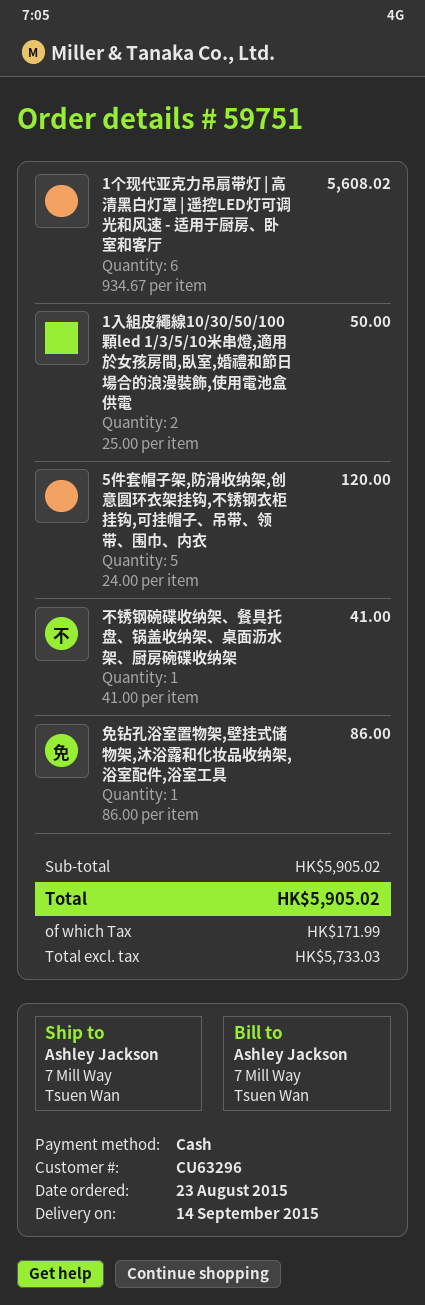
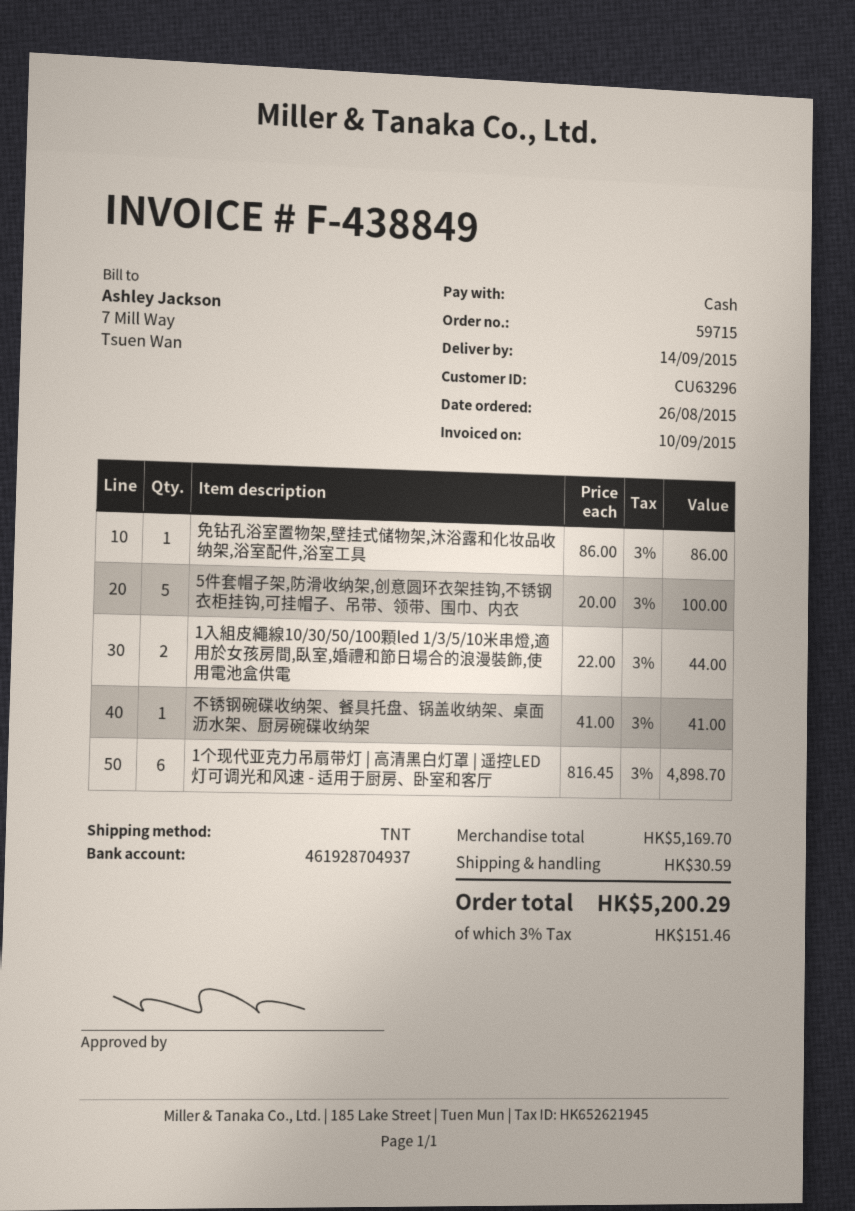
order number: 59751 -> 59715
order date: 2015-08-23 -> 2015-08-26
1个现代亚克力吊扇带灯 | 高清黑白灯罩 | 遥控LED灯可调光和风速 - 适用于厨房、卧室和客厅: 6 x 934.67 = 5608.02 -> 6 x 816.45 = 4898.70
1入組皮繩線10/30/50/100顆led 1/3/5/10米串燈,適用於女孩房間,臥室,婚禮和節日場合的浪漫裝飾,使用電池盒供電: 2 x 25.00 = 50.00 -> 2 x 22.00 = 44.00
5件套帽子架,防滑收纳架,创意圆环衣架挂钩,不锈钢衣柜挂钩,可挂帽子、吊带、领带、围巾、内衣: 5 x 24.00 = 120.00 -> 5 x 20.00 = 100.00
subtotal: 5905.02 -> 5169.70
shipping: none -> 30.59
tax: 171.99 -> 151.46
total: 5905.02 -> 5200.29

